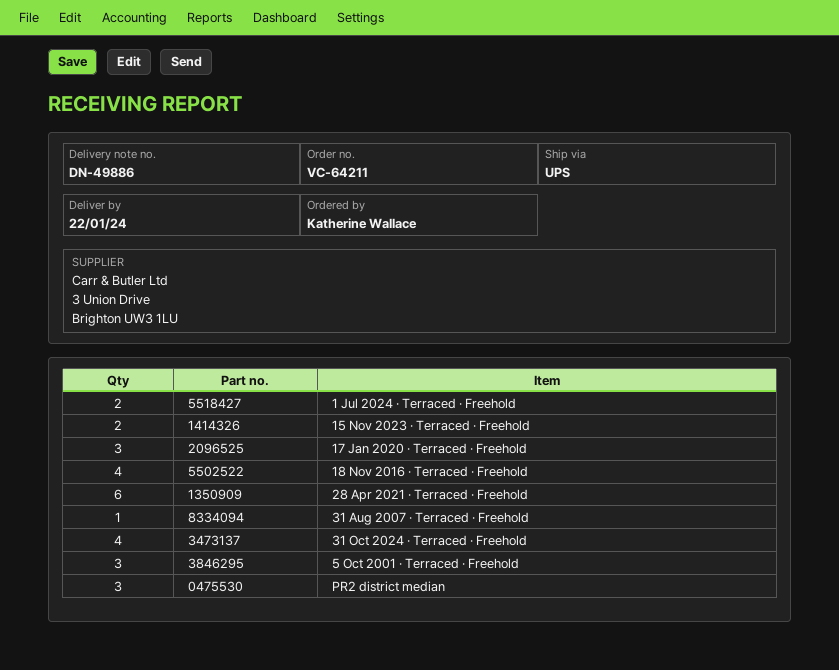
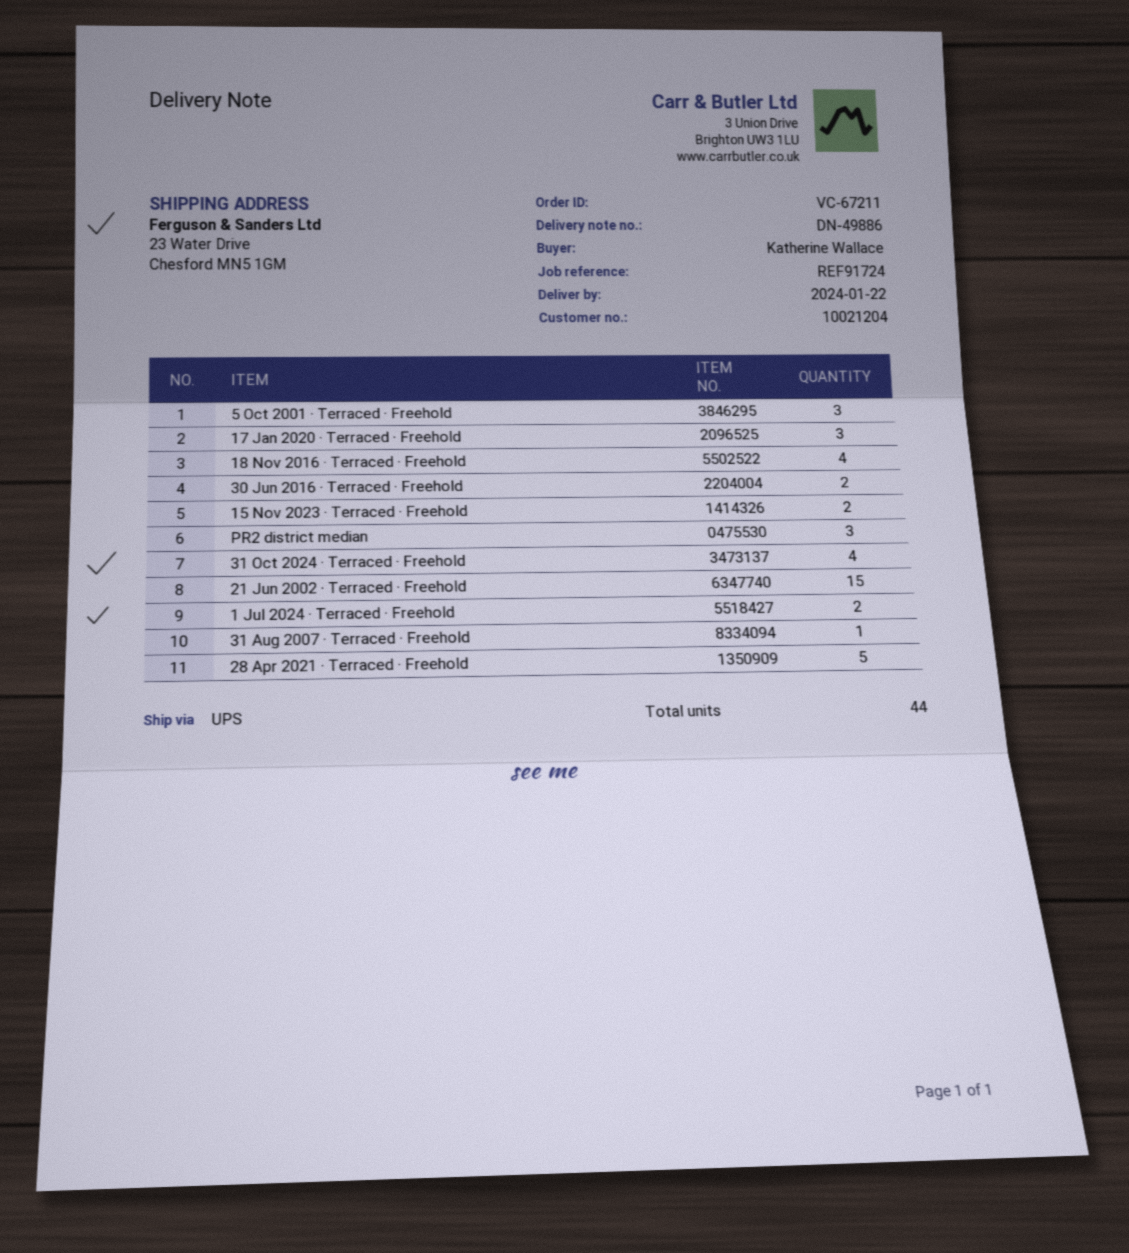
order number: VC-64211 -> VC-67211
28 Apr 2021 · Terraced · Freehold: 6 -> 5
30 Jun 2016 · Terraced · Freehold: none -> 2
21 Jun 2002 · Terraced · Freehold: none -> 15

